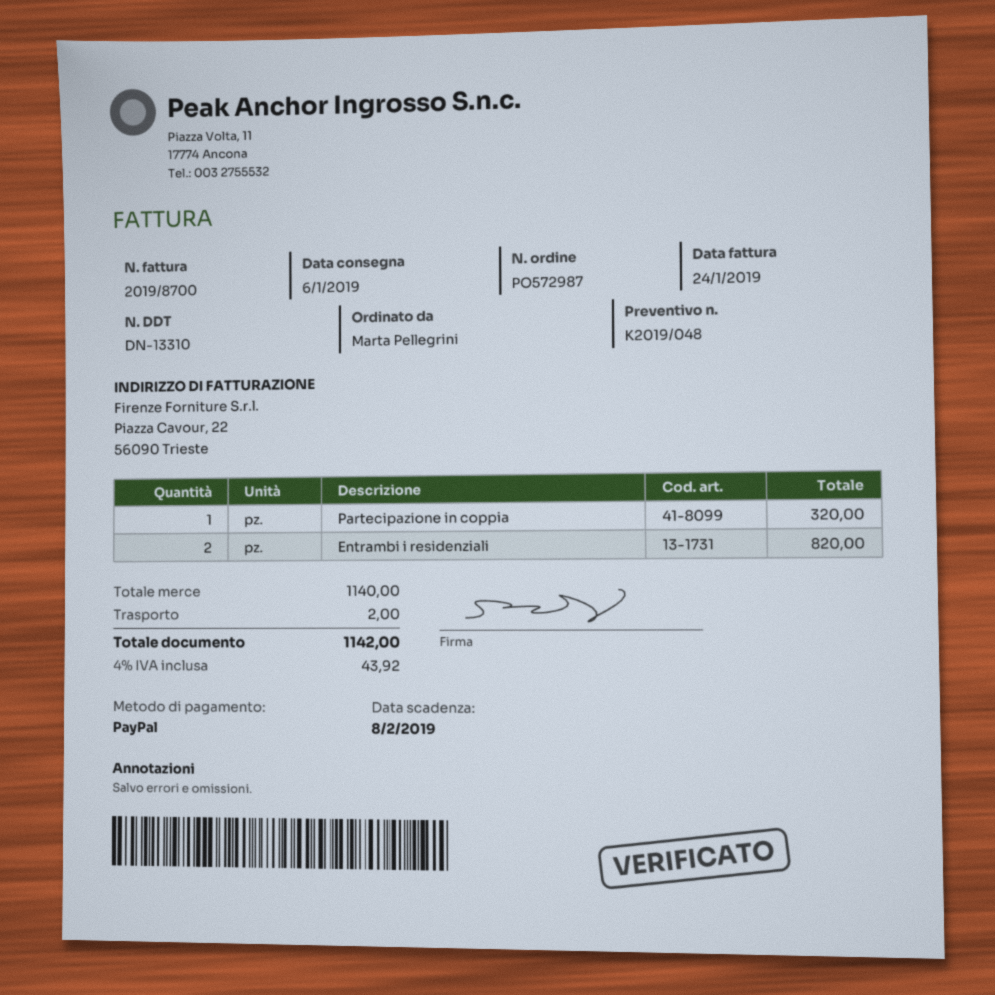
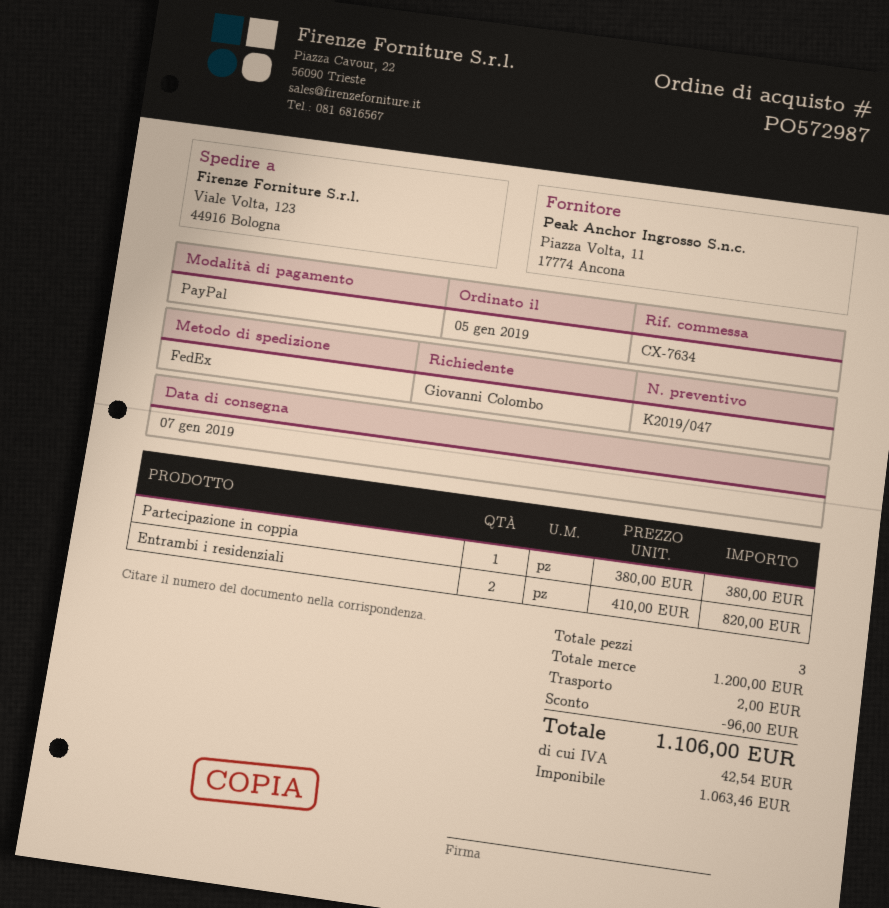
quote number: K2019/048 -> K2019/047
delivery date: 2019-01-06 -> 2019-01-07
ordered by: Marta Pellegrini -> Giovanni Colombo
Partecipazione in coppia: 1 for 320.00 -> 1 for 380.00
subtotal: 1140.00 -> 1200.00
discount: none -> 96.00
tax: 43.92 -> 42.54
total: 1142.00 -> 1106.00

